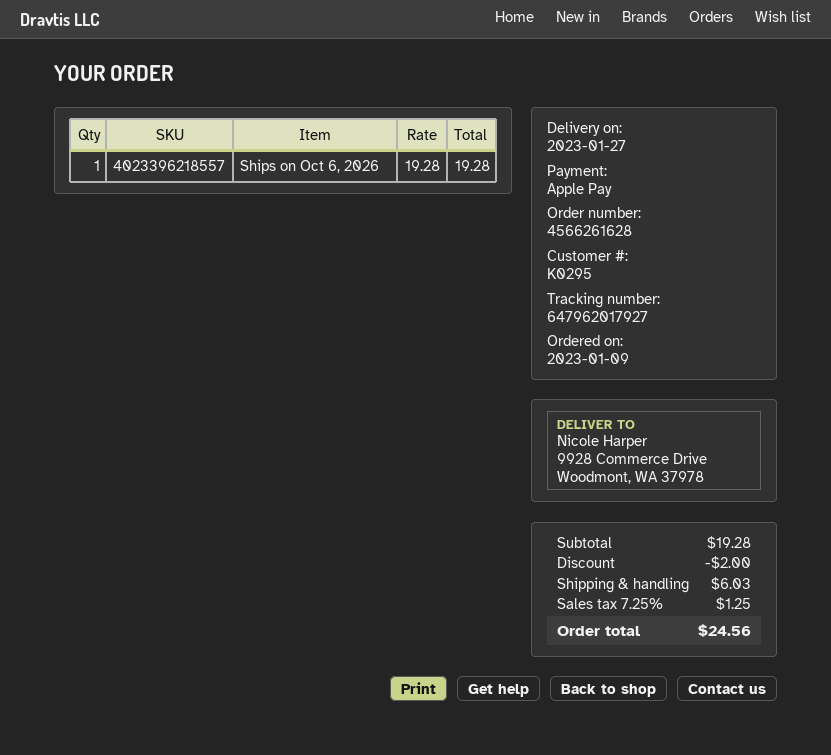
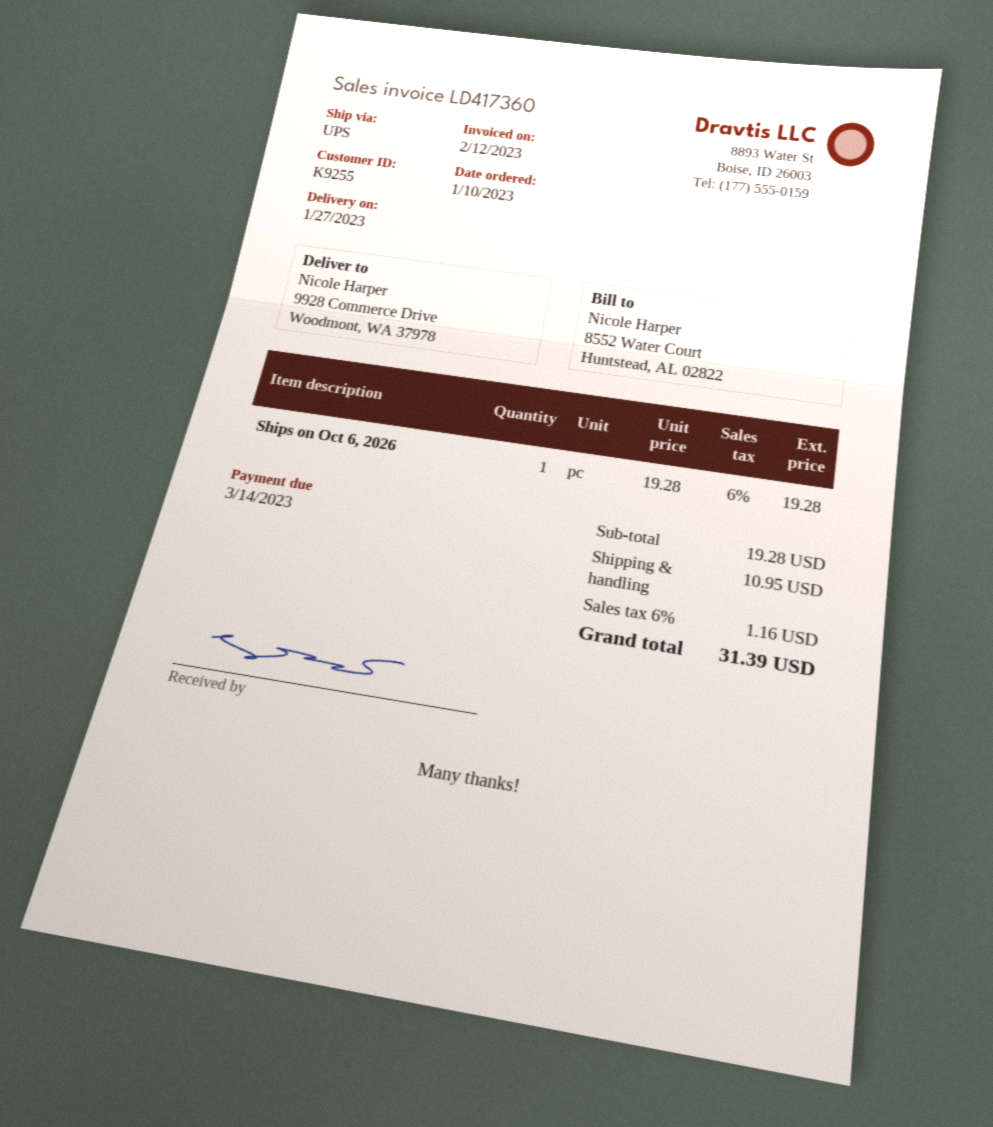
order date: 2023-01-09 -> 2023-01-10
customer number: K0295 -> K9255
discount: 2.00 -> none
shipping: 6.03 -> 10.95
tax: 7.25% = 1.25 -> 6% = 1.16
total: 24.56 -> 31.39

